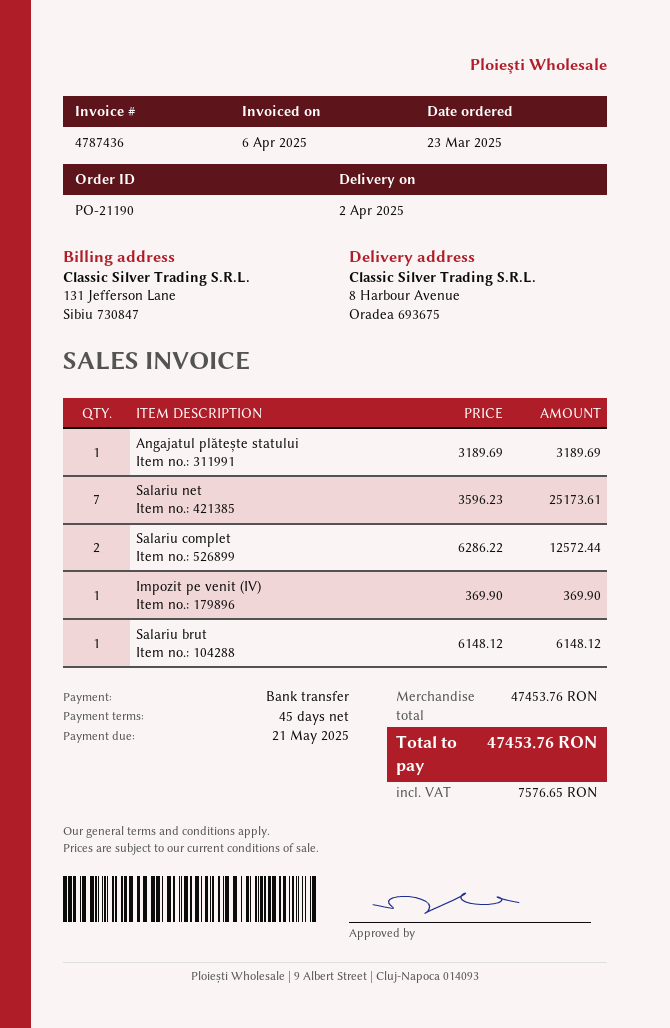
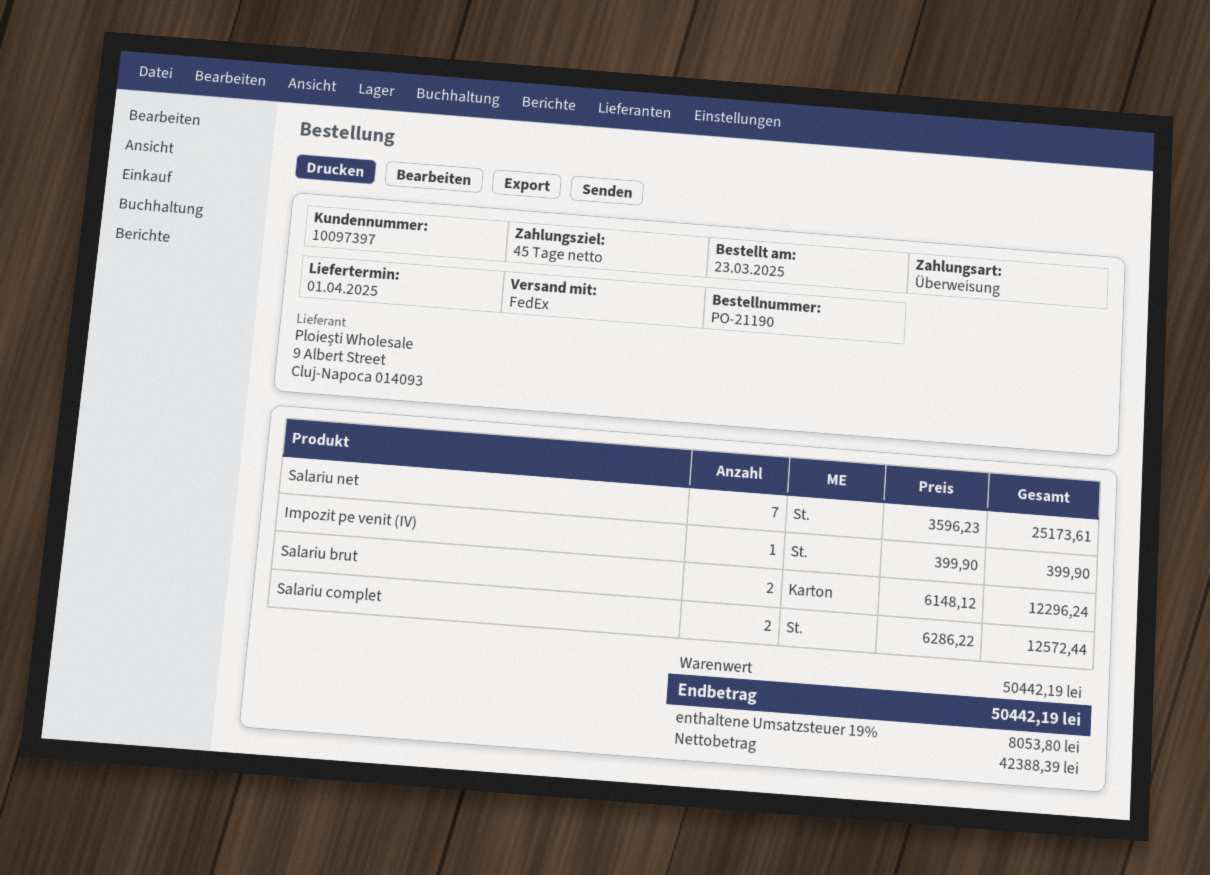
delivery date: 2025-04-02 -> 2025-04-01
Angajatul plătește statului: 1 x 3189.69 = 3189.69 -> none
Impozit pe venit (IV): 1 x 369.90 = 369.90 -> 1 x 399.90 = 399.90
Salariu brut: 1 x 6148.12 = 6148.12 -> 2 x 6148.12 = 12296.24
subtotal: 47453.76 -> 50442.19
tax: 7576.65 -> 8053.80
total: 47453.76 -> 50442.19

